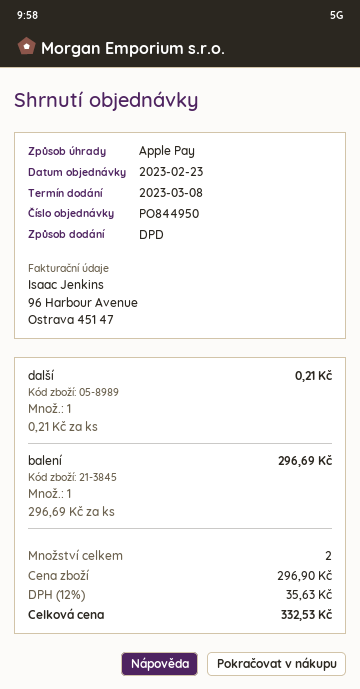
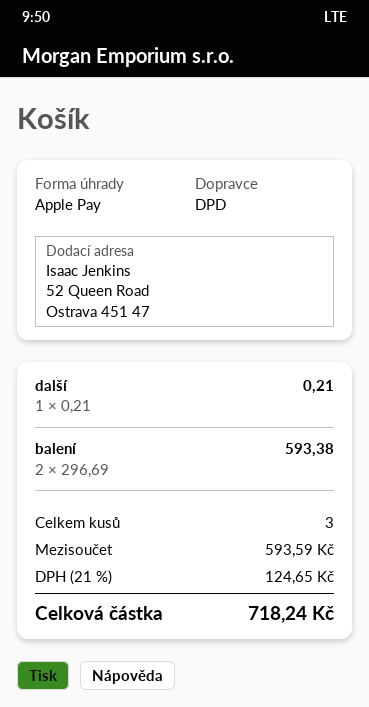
balení: 1 x 296.69 = 296.69 -> 2 x 296.69 = 593.38
total quantity: 2 -> 3
subtotal: 296.90 -> 593.59
tax: 12% = 35.63 -> 21% = 124.65
total: 332.53 -> 718.24

